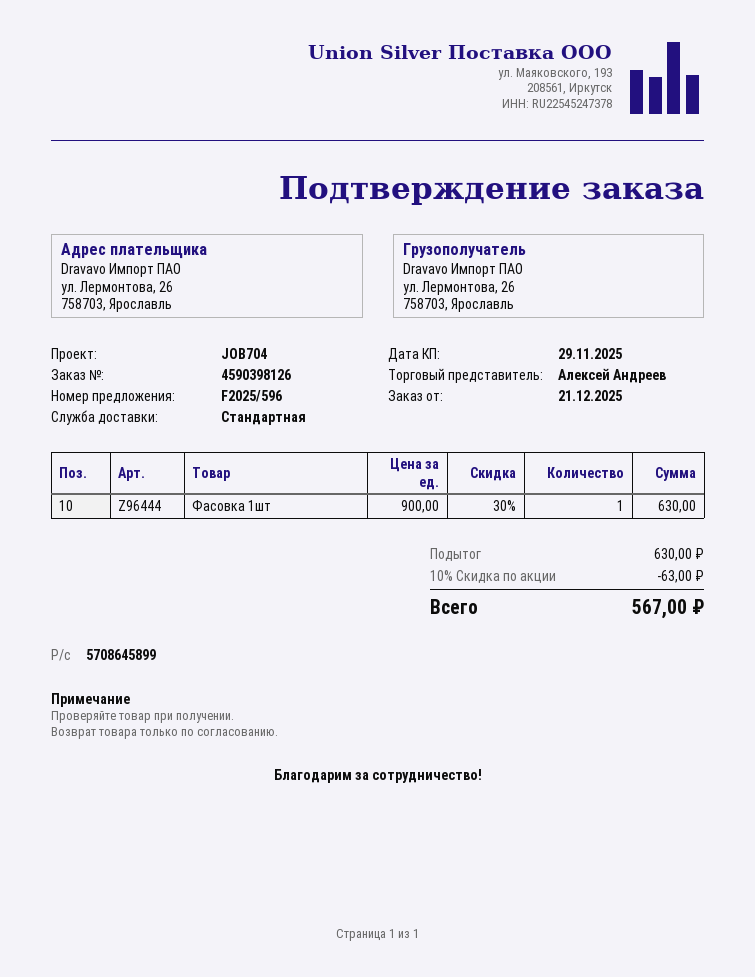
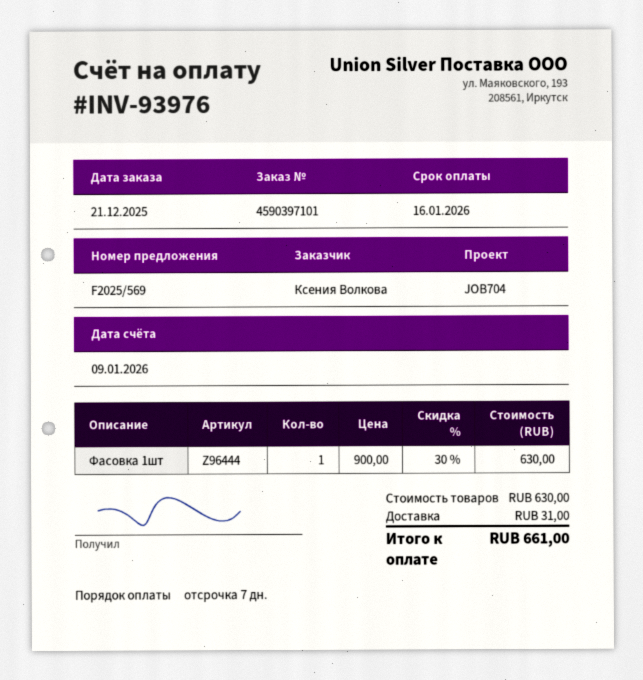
quote number: F2025/596 -> F2025/569
order number: 4590398126 -> 4590397101
discount: 10% = 63.00 -> none
shipping: none -> 31.00
total: 567.00 -> 661.00

